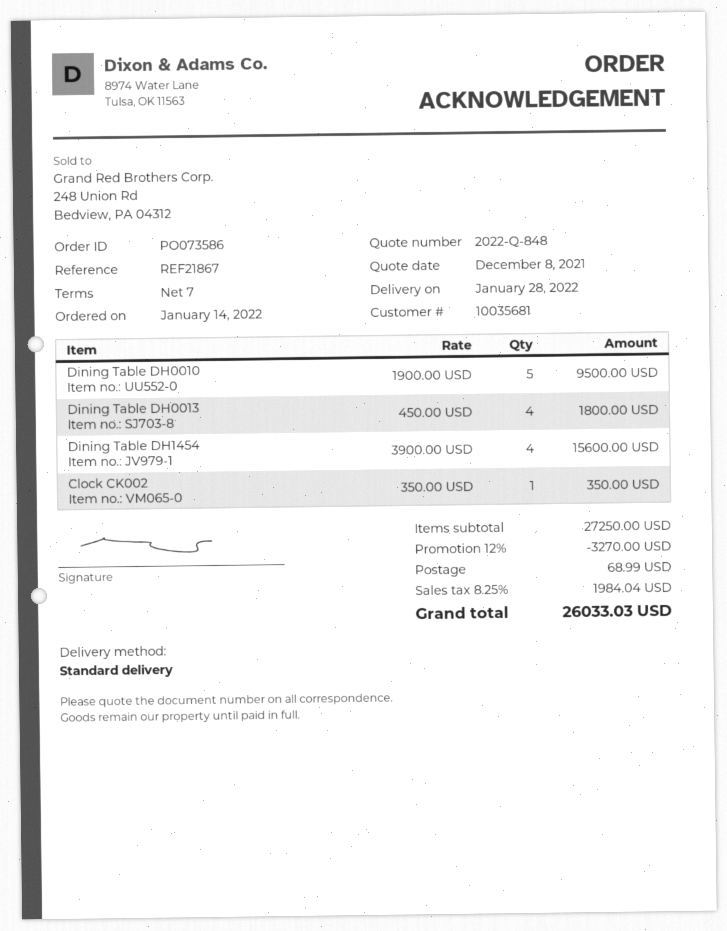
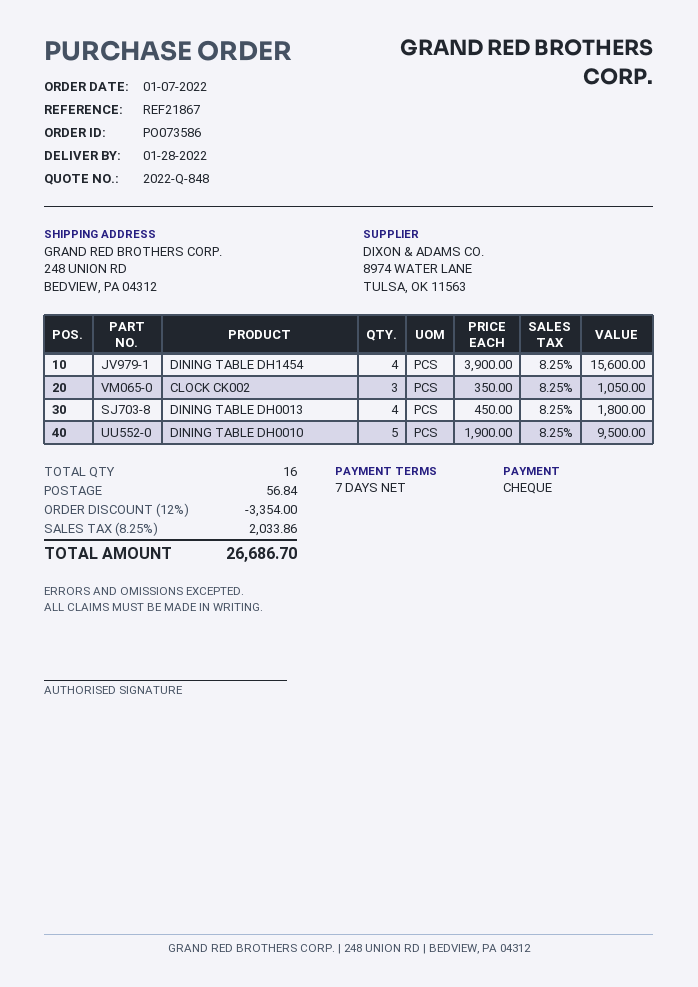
order date: 2022-01-14 -> 2022-01-07
Clock CK002: 1 x 350.00 = 350.00 -> 3 x 350.00 = 1050.00
discount: 12% = 3270.00 -> 12% = 3354.00
shipping: 68.99 -> 56.84
tax: 8.25% = 1984.04 -> 8.25% = 2033.86
total: 26033.03 -> 26686.70

